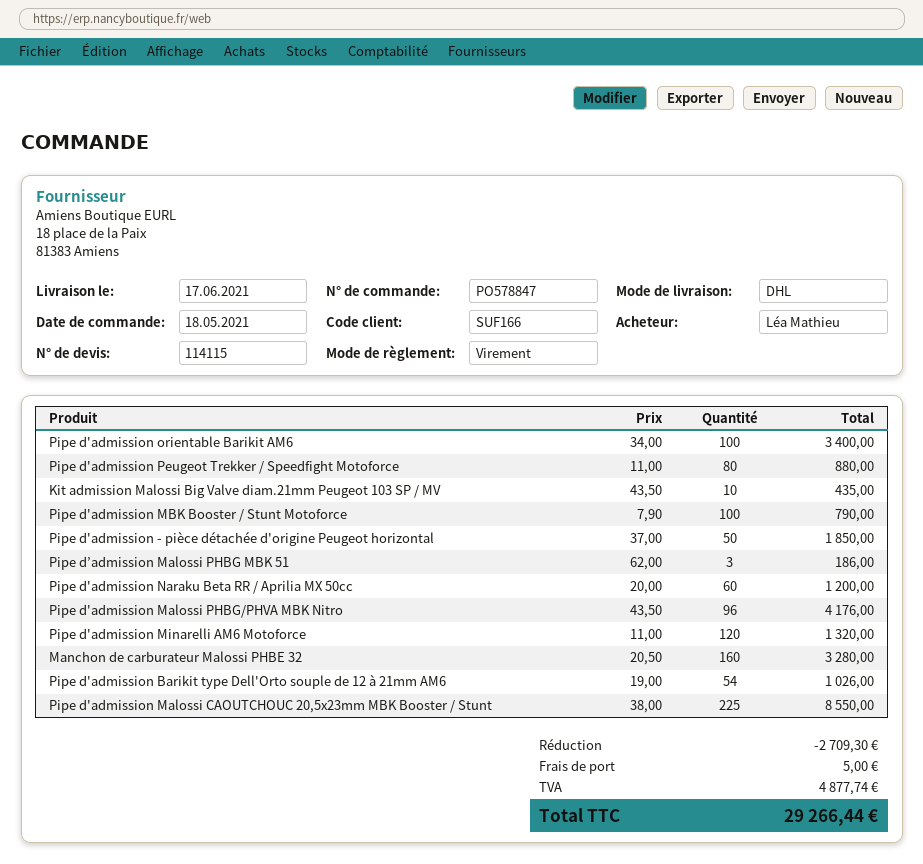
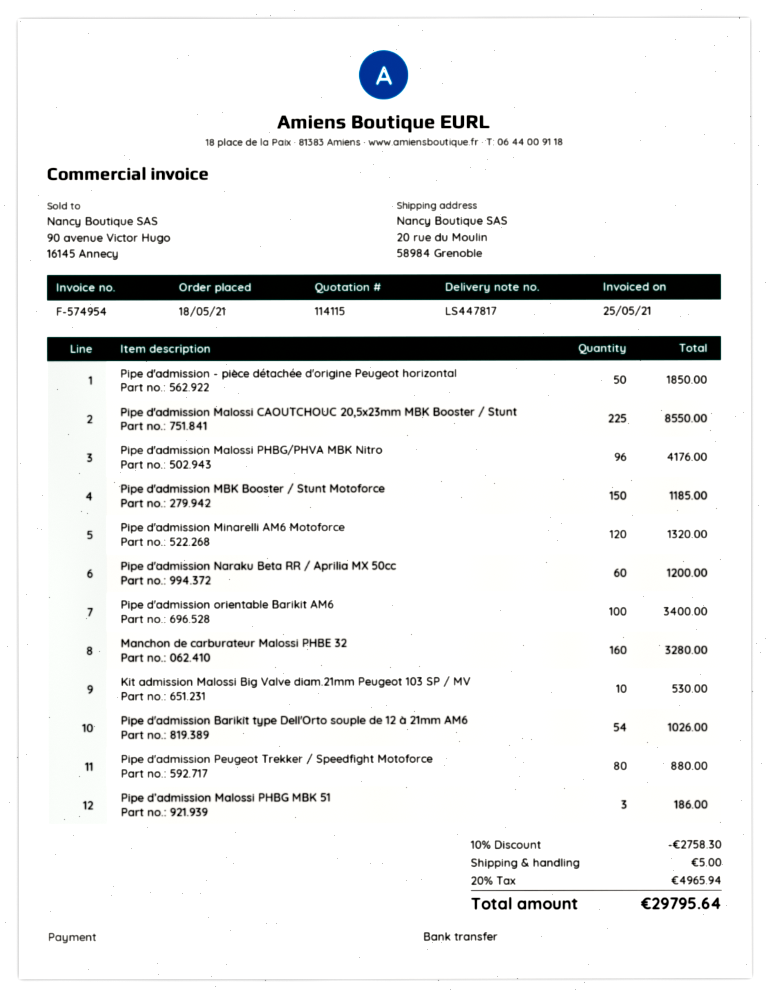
Kit admission Malossi Big Valve diam.21mm Peugeot 103 SP / MV: 10 for 435.00 -> 10 for 530.00
Pipe d'admission MBK Booster / Stunt Motoforce: 100 for 790.00 -> 150 for 1185.00
discount: 2709.30 -> 2758.30
tax: 4877.74 -> 4965.94
total: 29266.44 -> 29795.64

